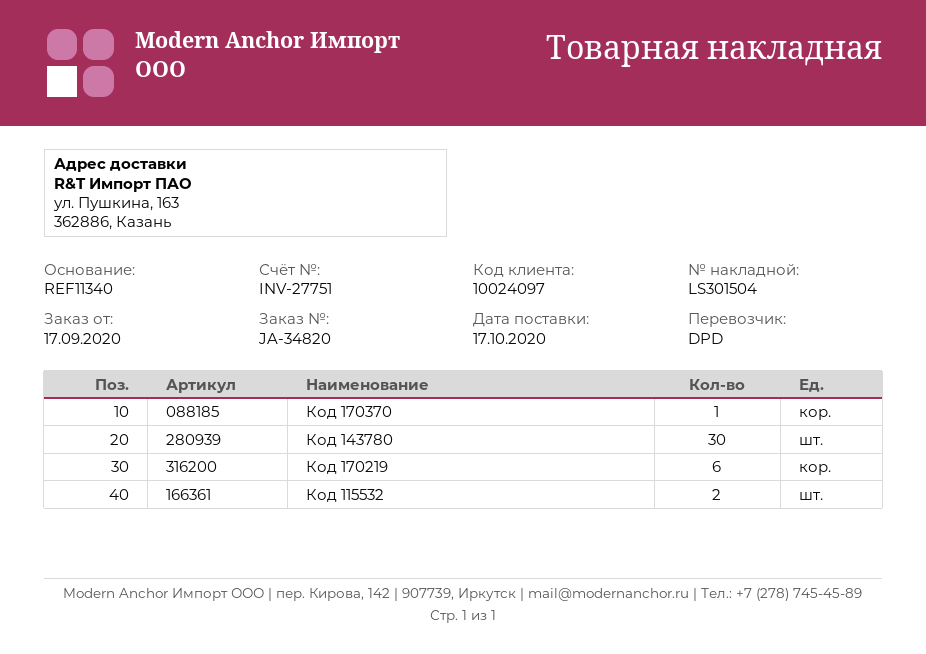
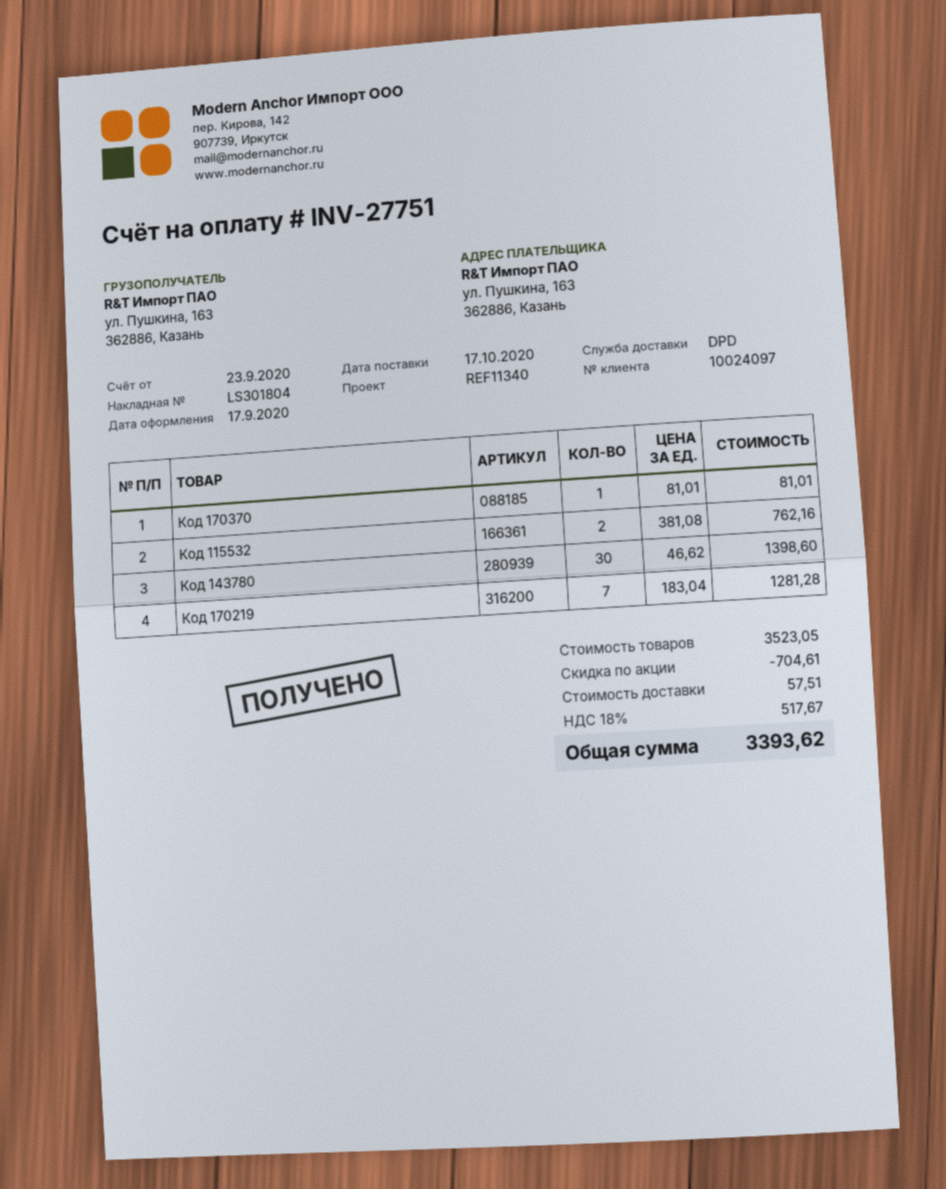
delivery note number: LS301504 -> LS301804
Код 170219: 6 -> 7

